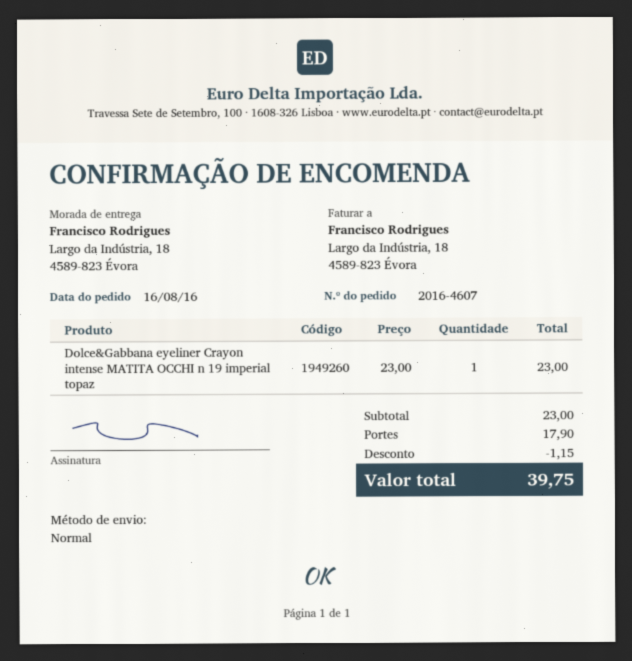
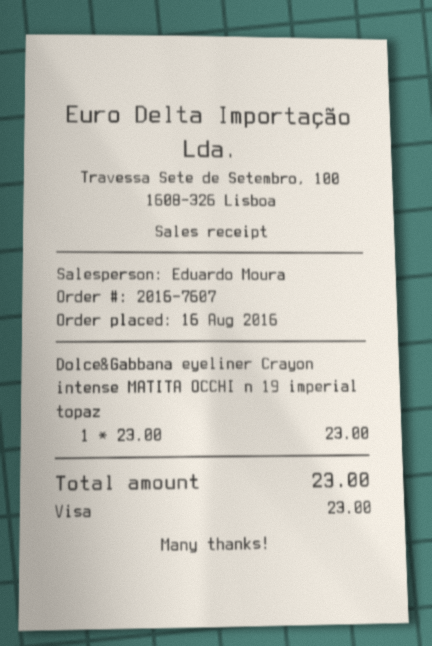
order number: 2016-4607 -> 2016-7607
discount: 1.15 -> none
shipping: 17.90 -> none
total: 39.75 -> 23.00

